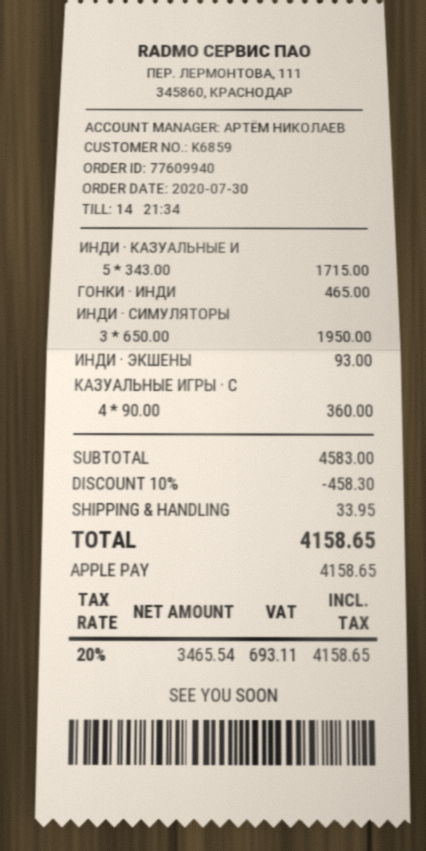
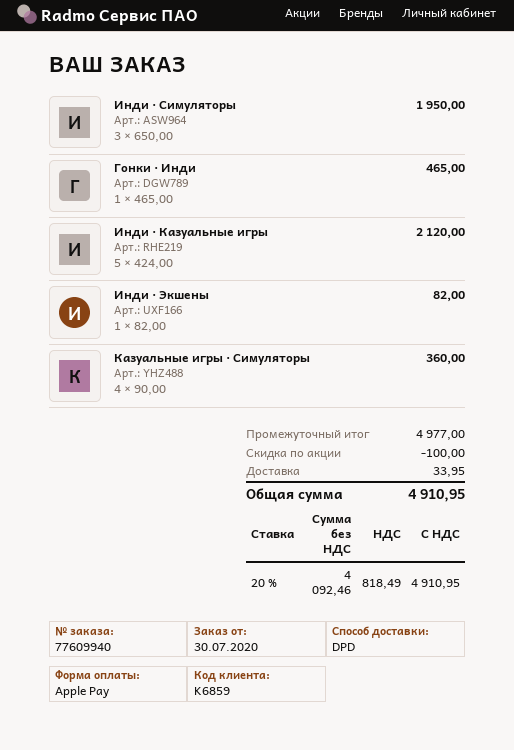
ИНДИ · КАЗУАЛЬНЫЕ И: 5 x 343.00 = 1715.00 -> 5 x 424.00 = 2120.00
ИНДИ · ЭКШЕНЫ: 1 x 93.00 = 93.00 -> 1 x 82.00 = 82.00
subtotal: 4583.00 -> 4977.00
discount: 458.30 -> 100.00
net: 3465.54 -> 4092.46
tax: 20% = 693.11 -> 20% = 818.49
total: 4158.65 -> 4910.95

